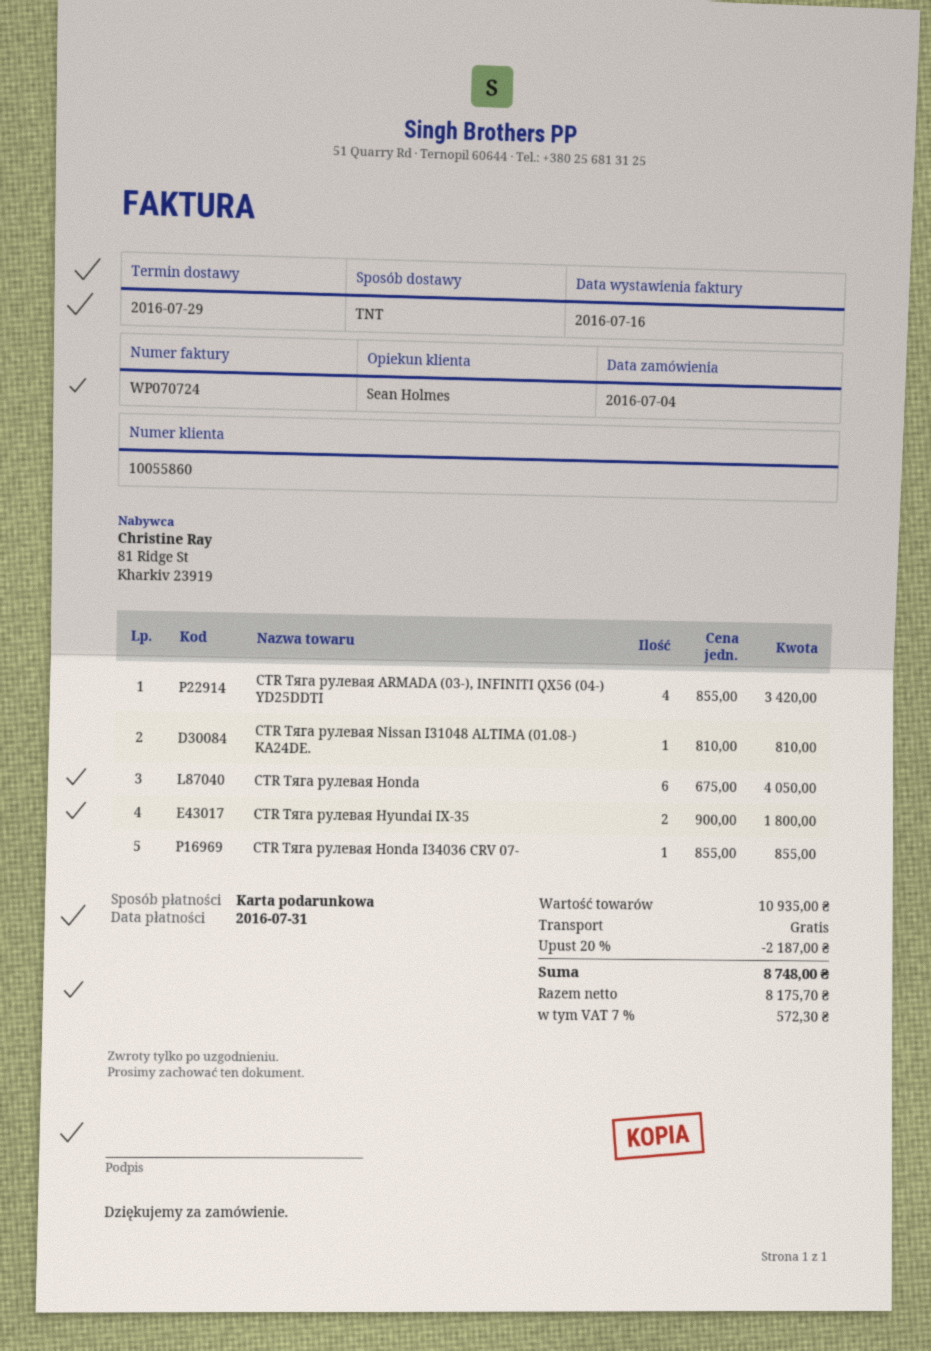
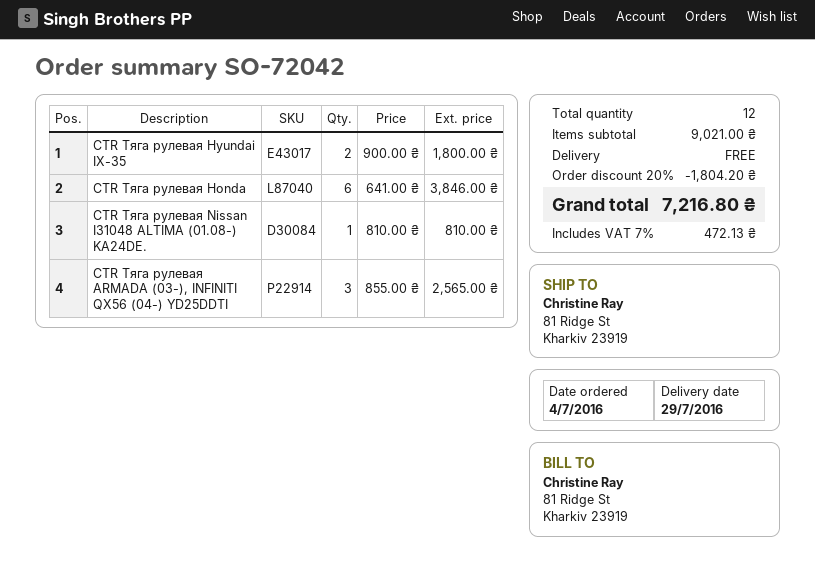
CTR Тяга рулевая ARMADA (03-), INFINITI QX56 (04-) YD25DDTI: 4 x 855.00 = 3420.00 -> 3 x 855.00 = 2565.00
CTR Тяга рулевая Honda: 6 x 675.00 = 4050.00 -> 6 x 641.00 = 3846.00
CTR Тяга рулевая Honda I34036 CRV 07-: 1 x 855.00 = 855.00 -> none
subtotal: 10935.00 -> 9021.00
discount: 20% = 2187.00 -> 20% = 1804.20
tax: 7% = 572.30 -> 7% = 472.13
total: 8748.00 -> 7216.80

